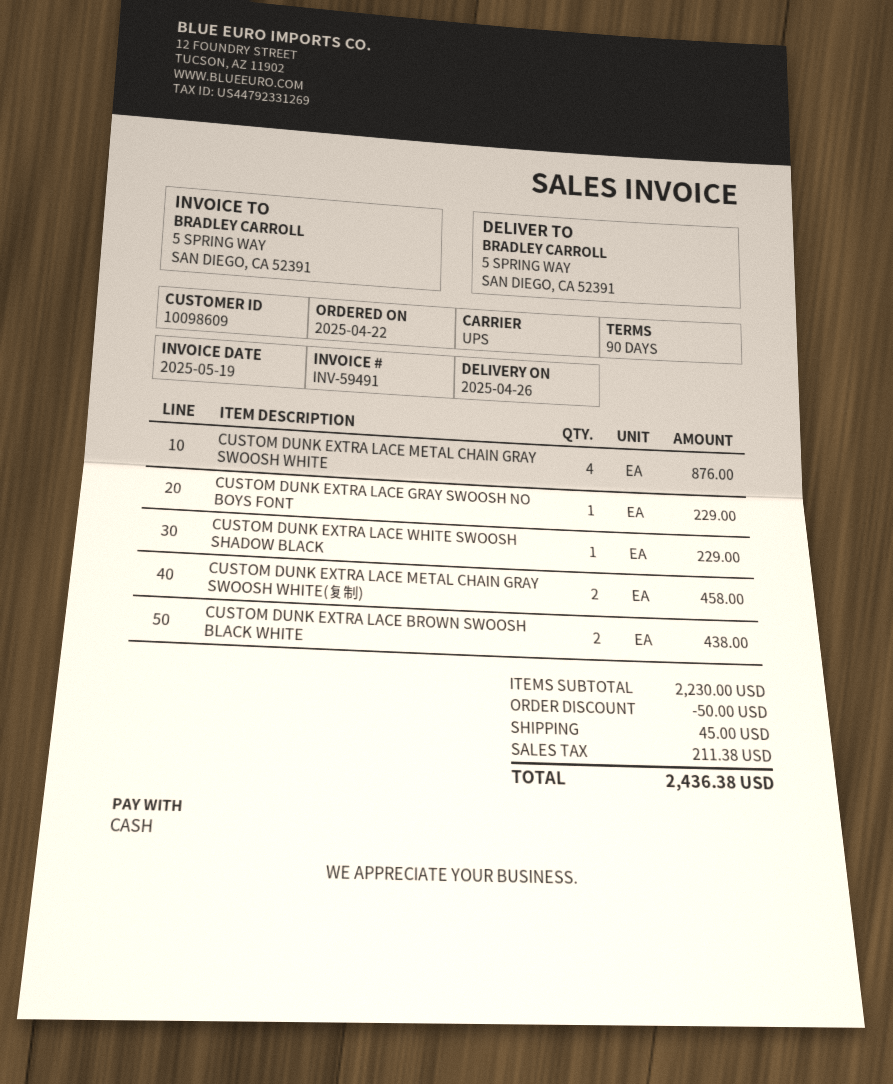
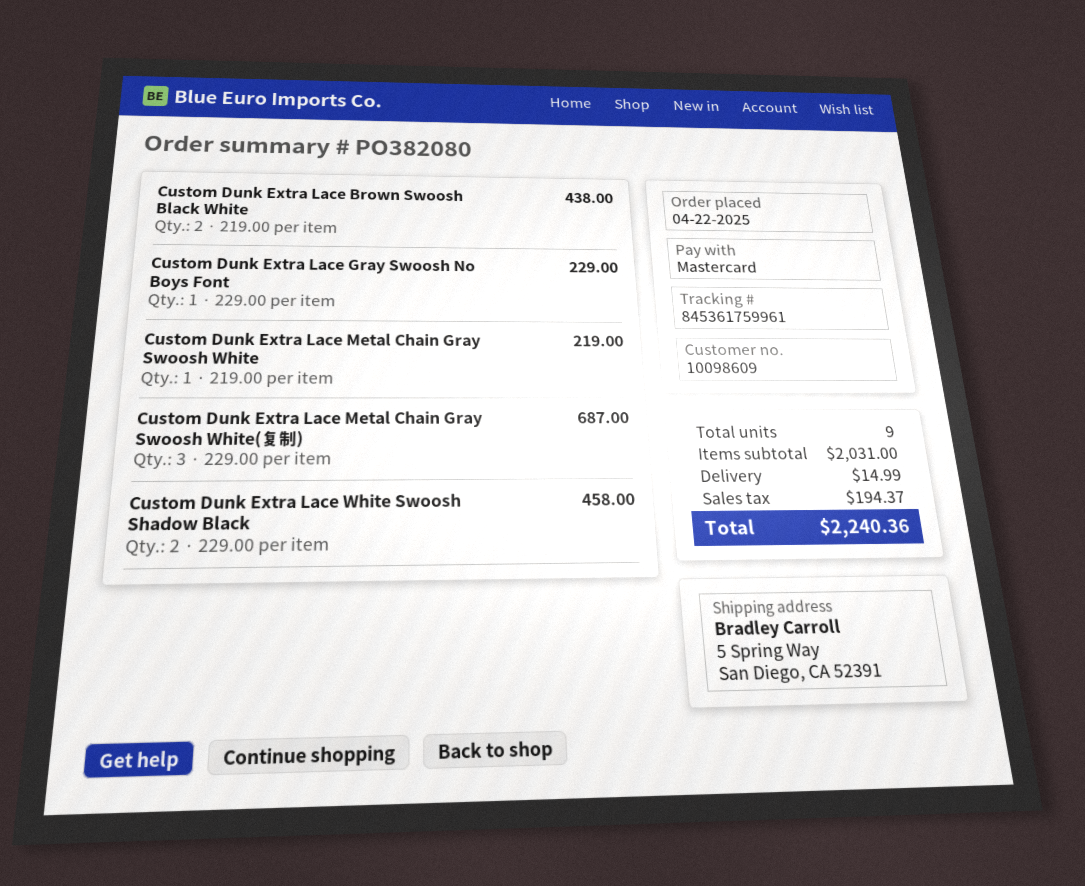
payment method: cash -> Mastercard
CUSTOM DUNK EXTRA LACE METAL CHAIN GRAY SWOOSH WHITE: 4 for 876.00 -> 1 for 219.00
CUSTOM DUNK EXTRA LACE WHITE SWOOSH SHADOW BLACK: 1 for 229.00 -> 2 for 458.00
CUSTOM DUNK EXTRA LACE METAL CHAIN GRAY SWOOSH WHITE(复制): 2 for 458.00 -> 3 for 687.00
subtotal: 2230.00 -> 2031.00
discount: 50.00 -> none
shipping: 45.00 -> 14.99
tax: 211.38 -> 194.37
total: 2436.38 -> 2240.36

